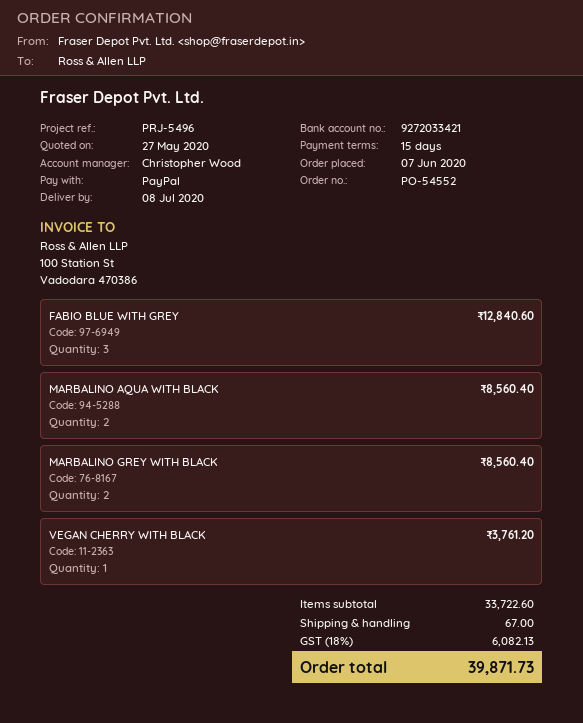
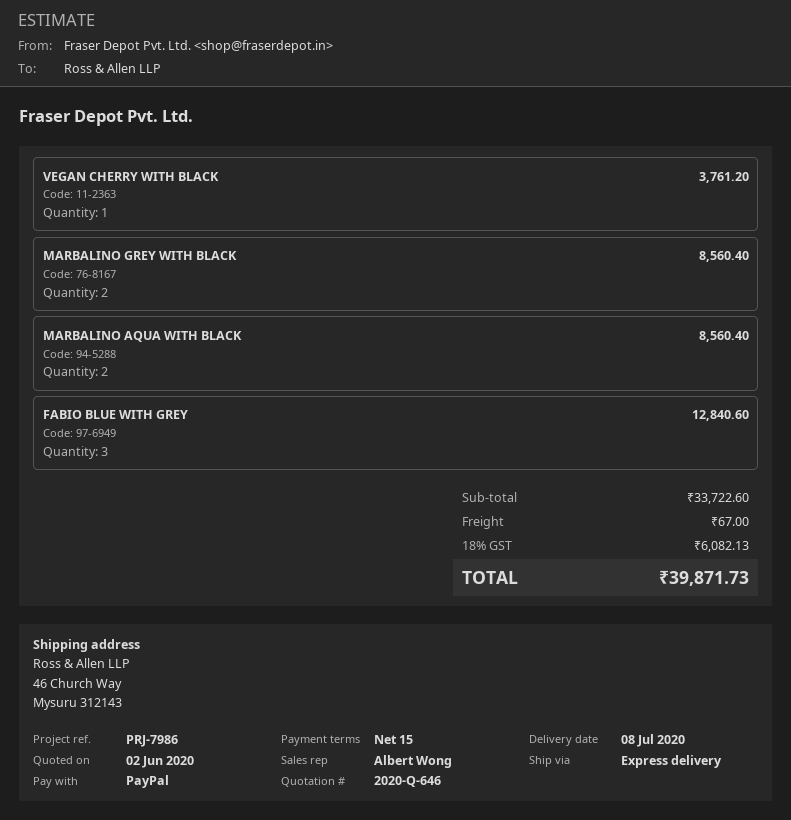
quote date: 2020-05-27 -> 2020-06-02
reference: PRJ-5496 -> PRJ-7986
sales rep: Christopher Wood -> Albert Wong

